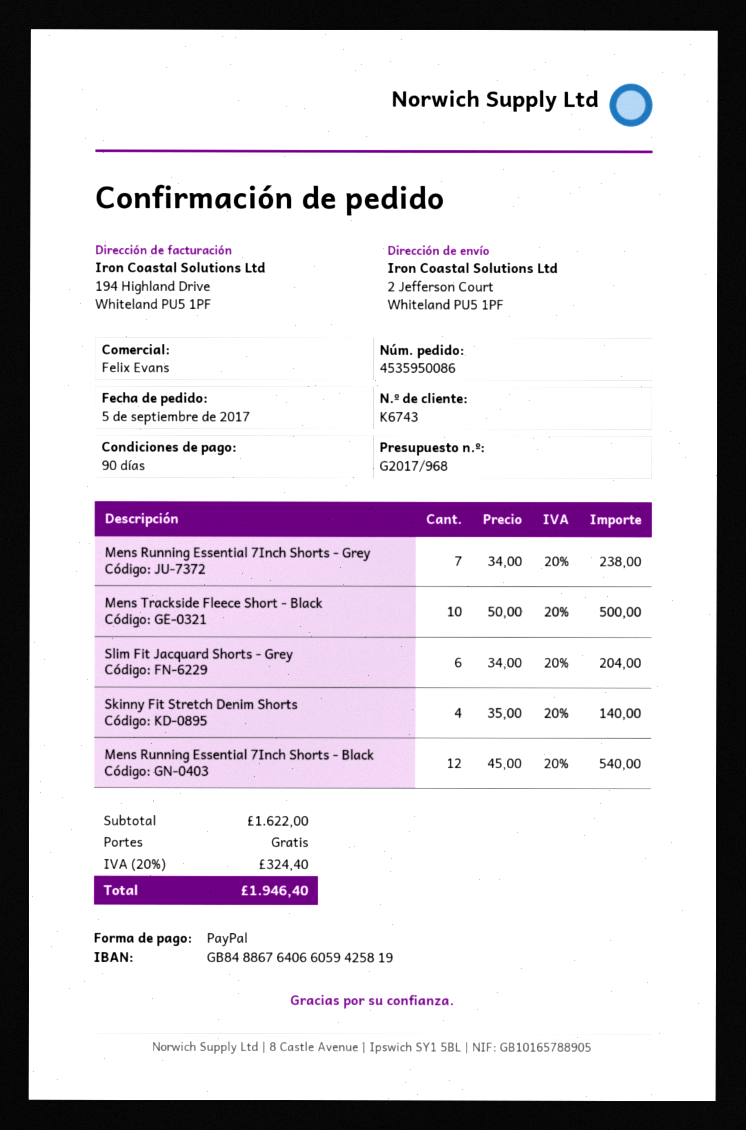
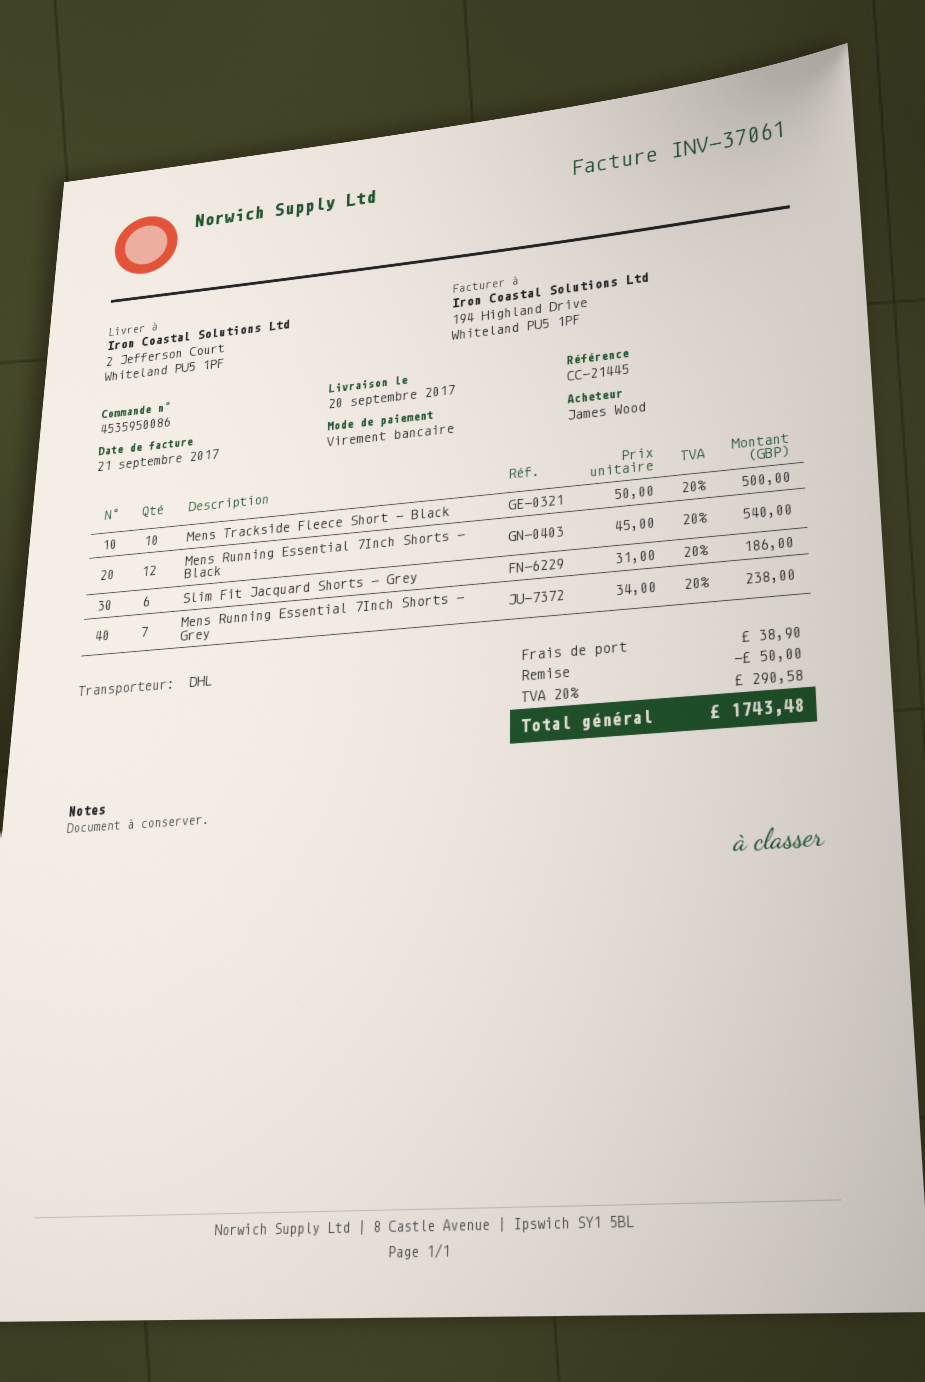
payment method: PayPal -> bank transfer
Slim Fit Jacquard Shorts - Grey: 6 x 34.00 = 204.00 -> 6 x 31.00 = 186.00
Skinny Fit Stretch Denim Shorts: 4 x 35.00 = 140.00 -> none
discount: none -> 50.00
shipping: 0.00 -> 38.90
tax: 20% = 324.40 -> 20% = 290.58
total: 1946.40 -> 1743.48

